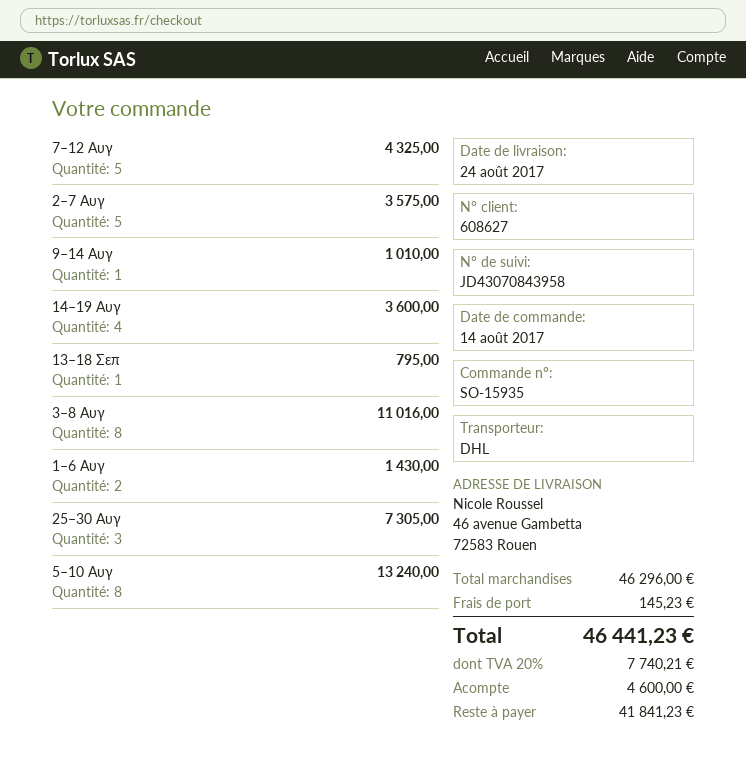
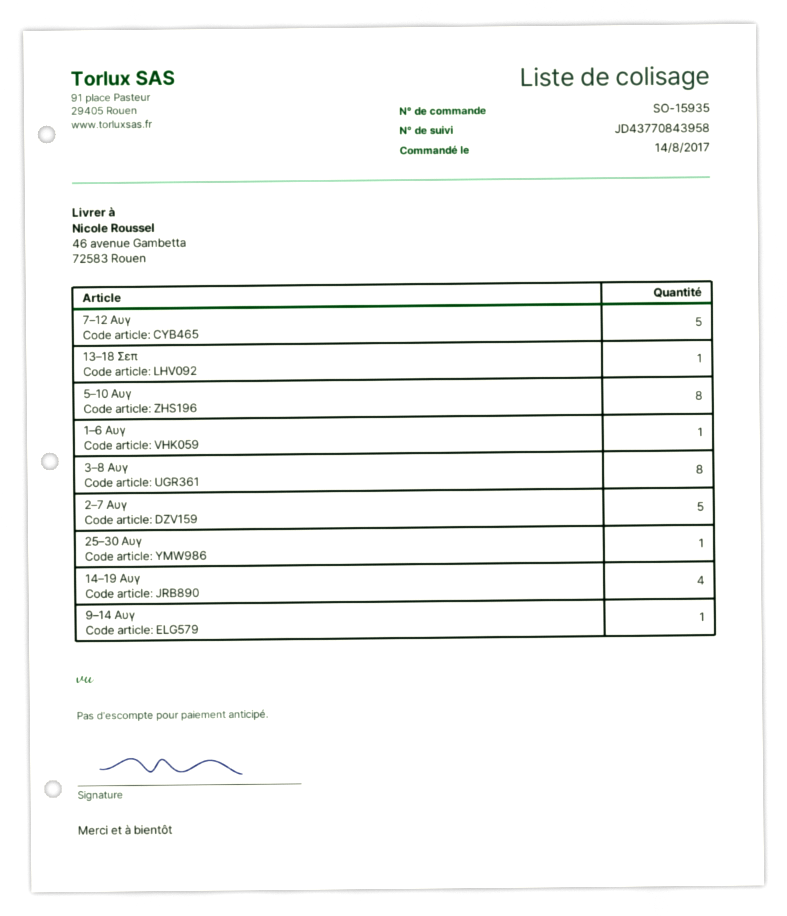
tracking number: JD43070843958 -> JD43770843958
1–6 Αυγ: 2 -> 1
25–30 Αυγ: 3 -> 1

